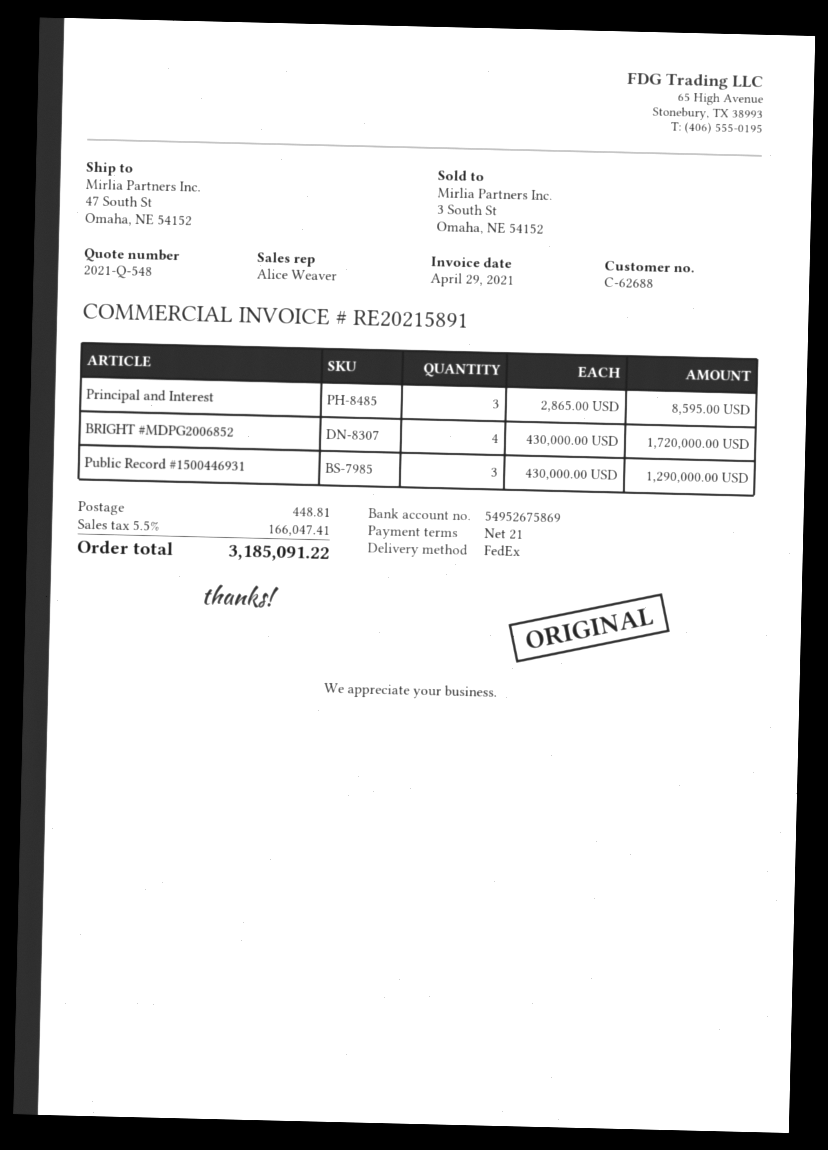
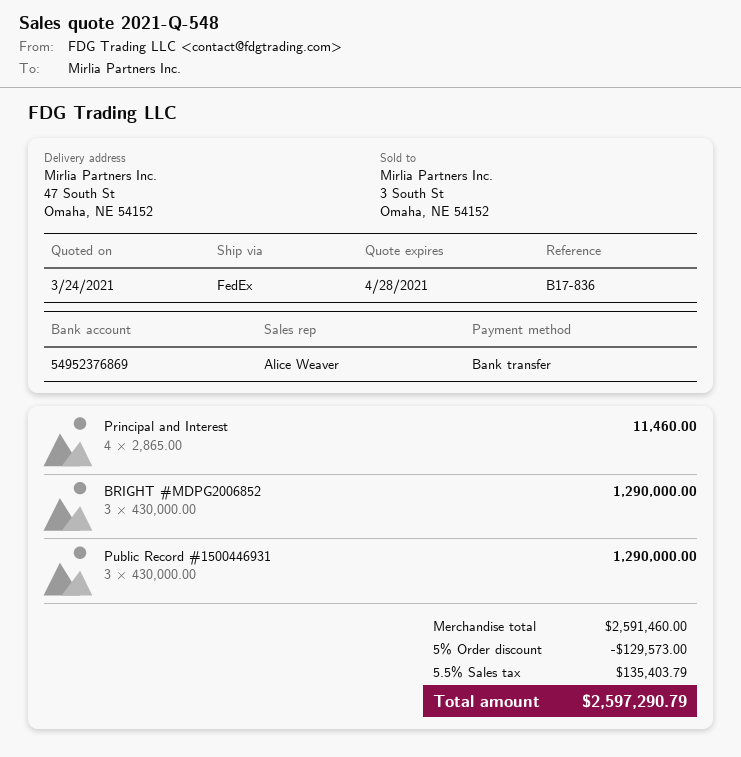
bank account: 54952675869 -> 54952376869
Principal and Interest: 3 x 2865.00 = 8595.00 -> 4 x 2865.00 = 11460.00
BRIGHT #MDPG2006852: 4 x 430000.00 = 1720000.00 -> 3 x 430000.00 = 1290000.00
discount: none -> 5% = 129573.00
shipping: 448.81 -> none
tax: 5.5% = 166047.41 -> 5.5% = 135403.79
total: 3185091.22 -> 2597290.79

